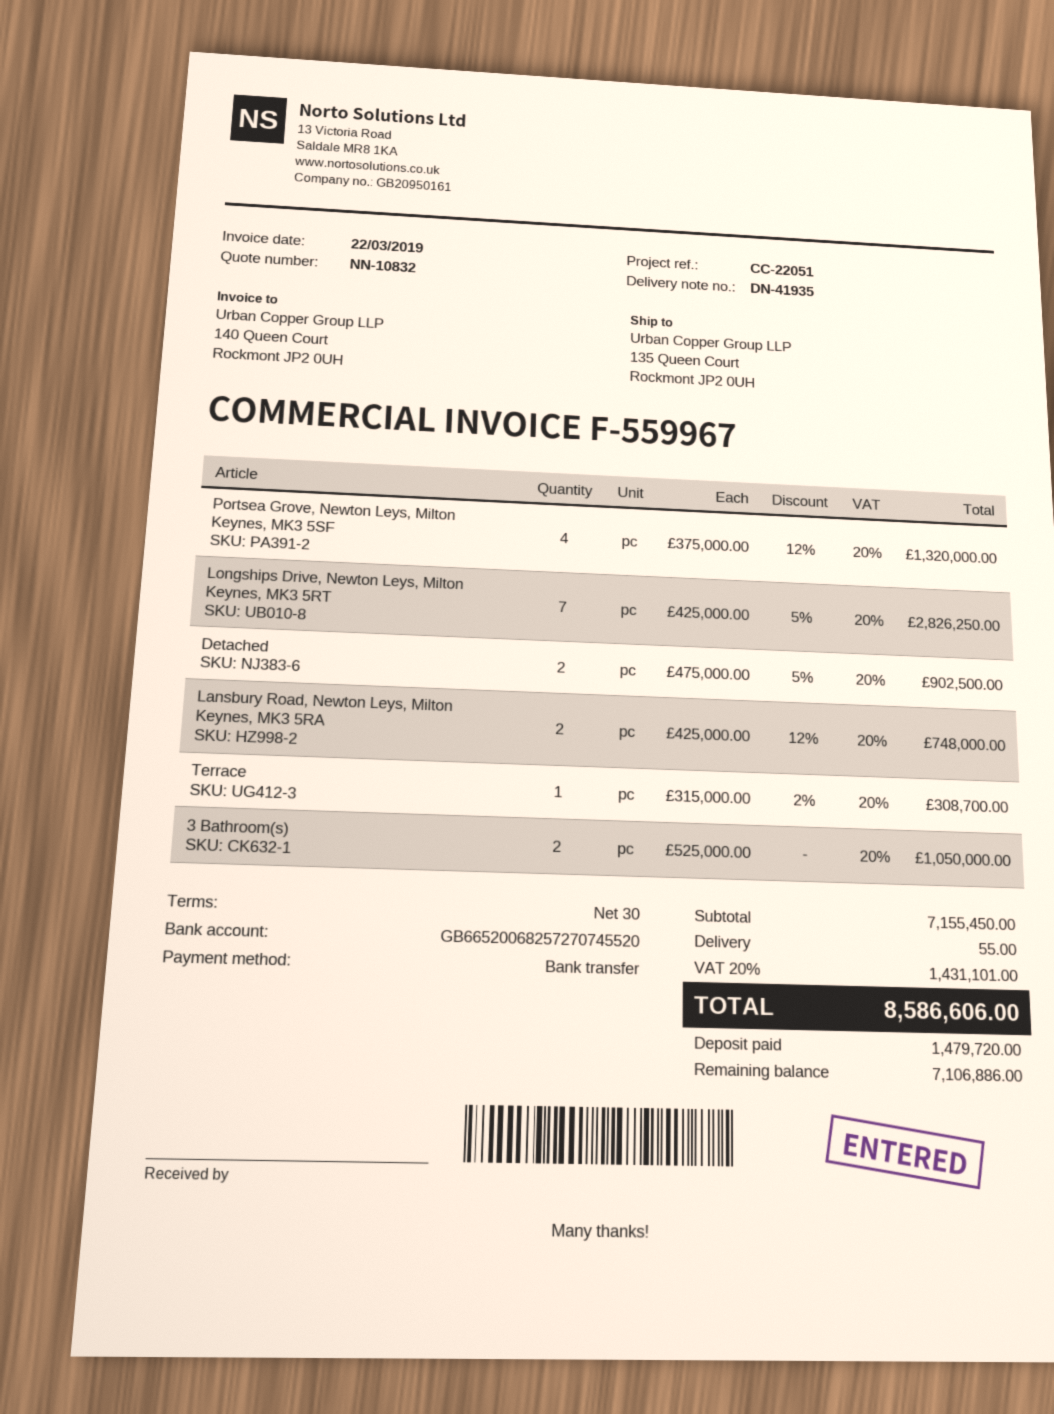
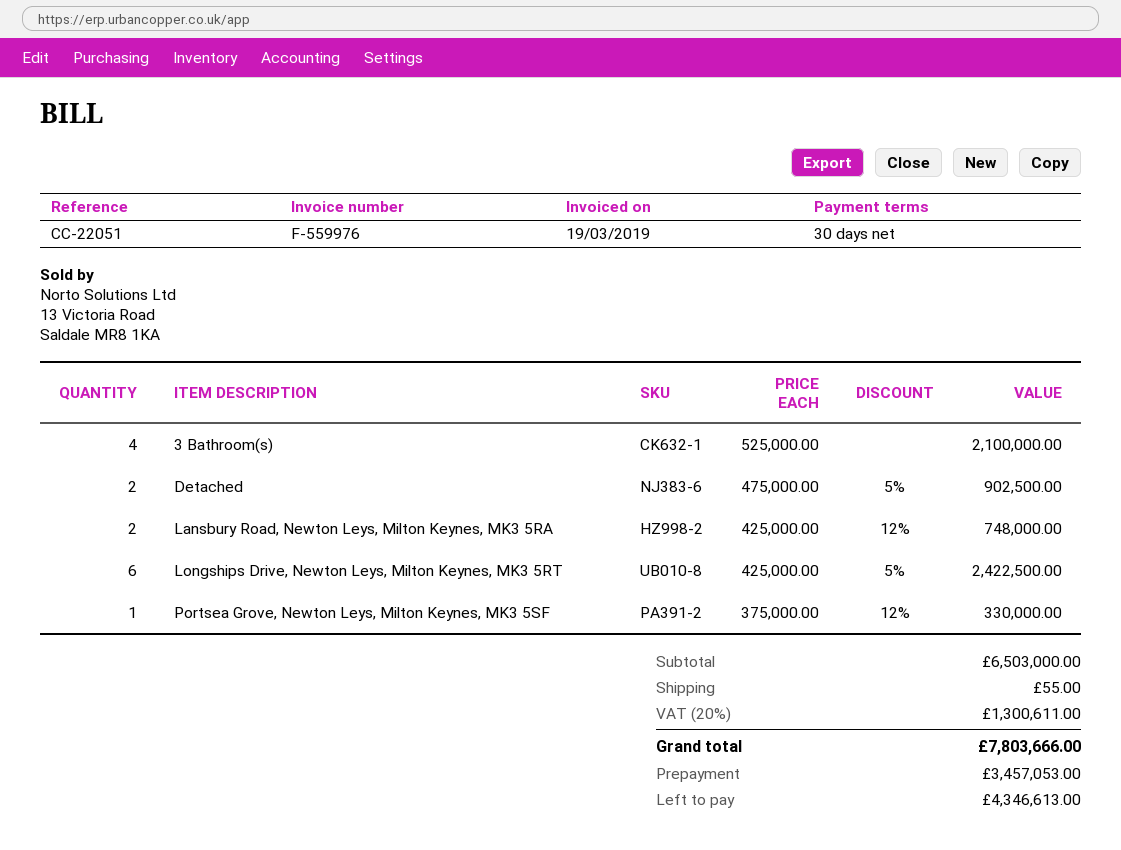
invoice number: F-559967 -> F-559976
invoice date: 2019-03-22 -> 2019-03-19
Portsea Grove, Newton Leys, Milton Keynes, MK3 5SF: 4 x 375000.00 - 12% = 1320000.00 -> 1 x 375000.00 - 12% = 330000.00
Longships Drive, Newton Leys, Milton Keynes, MK3 5RT: 7 x 425000.00 - 5% = 2826250.00 -> 6 x 425000.00 - 5% = 2422500.00
Terrace: 1 x 315000.00 - 2% = 308700.00 -> none
3 Bathroom(s): 2 x 525000.00 = 1050000.00 -> 4 x 525000.00 = 2100000.00
subtotal: 7155450.00 -> 6503000.00
tax: 20% = 1431101.00 -> 20% = 1300611.00
total: 8586606.00 -> 7803666.00
deposit: 1479720.00 -> 3457053.00
balance: 7106886.00 -> 4346613.00

